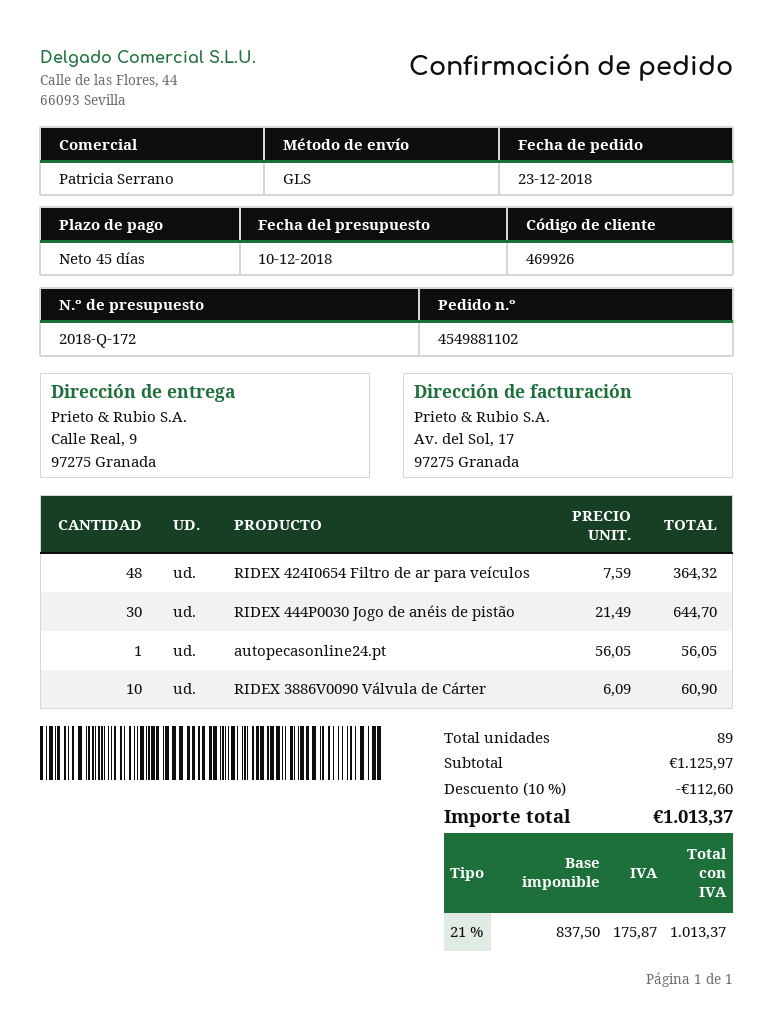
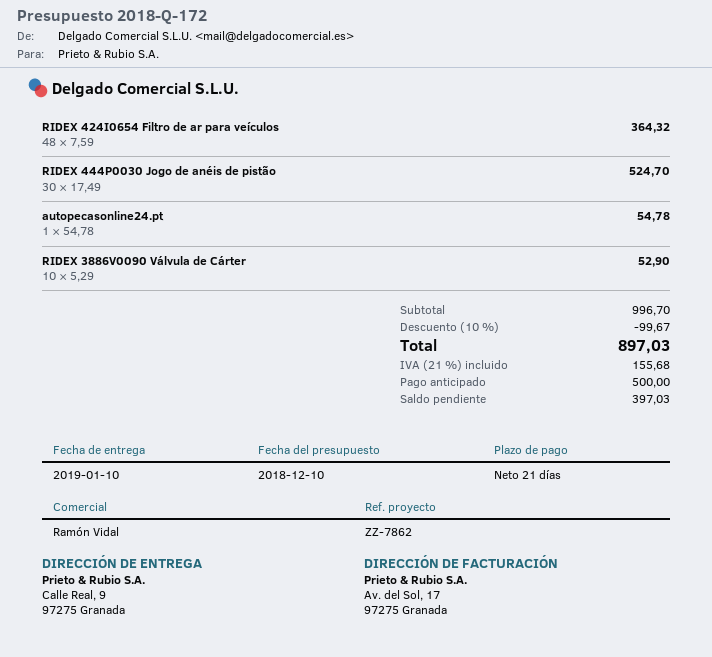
payment terms: 45 days -> 21 days
sales rep: Patricia Serrano -> Ramón Vidal
RIDEX 444P0030 Jogo de anéis de pistão: 30 x 21.49 = 644.70 -> 30 x 17.49 = 524.70
autopecasonline24.pt: 1 x 56.05 = 56.05 -> 1 x 54.78 = 54.78
RIDEX 3886V0090 Válvula de Cárter: 10 x 6.09 = 60.90 -> 10 x 5.29 = 52.90
subtotal: 1125.97 -> 996.70
discount: 10% = 112.60 -> 10% = 99.67
tax: 21% = 175.87 -> 21% = 155.68
total: 1013.37 -> 897.03

